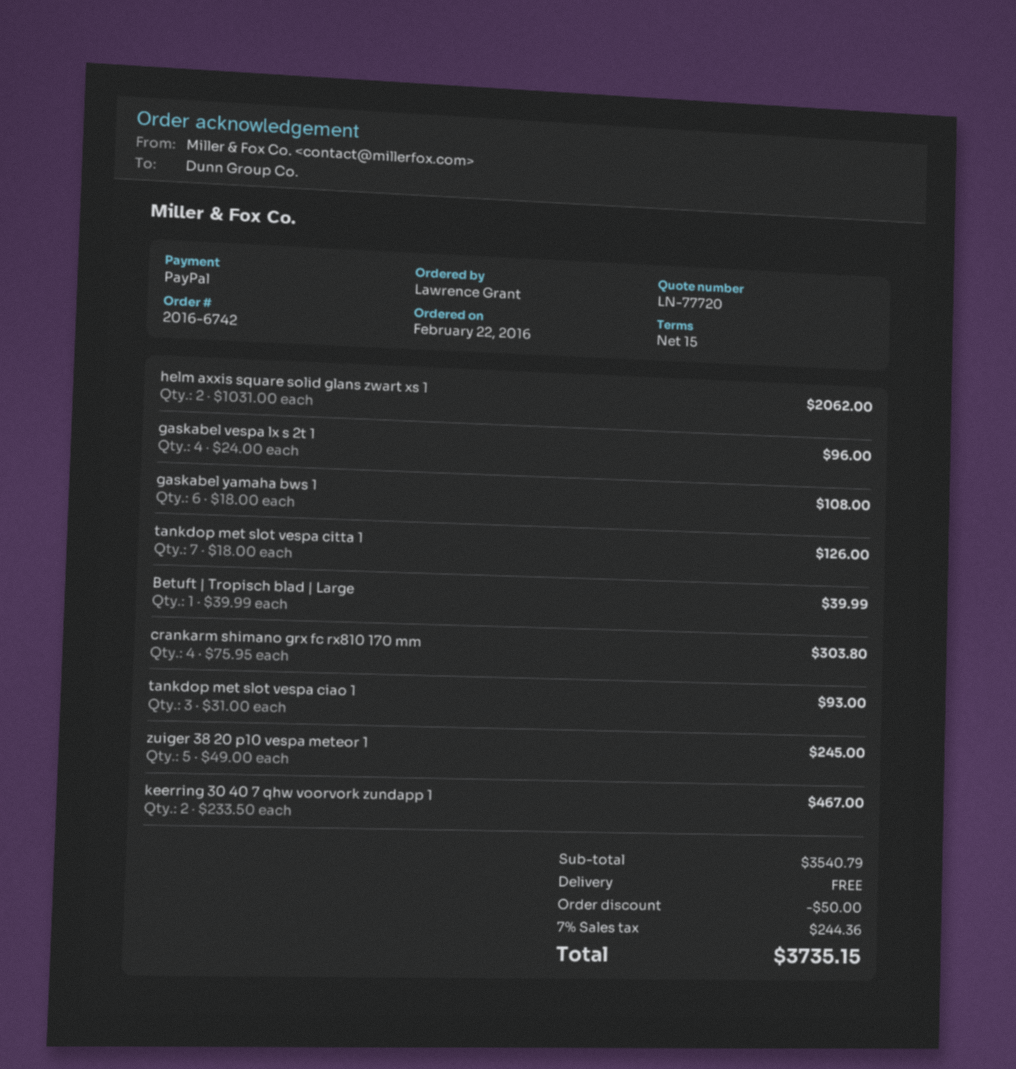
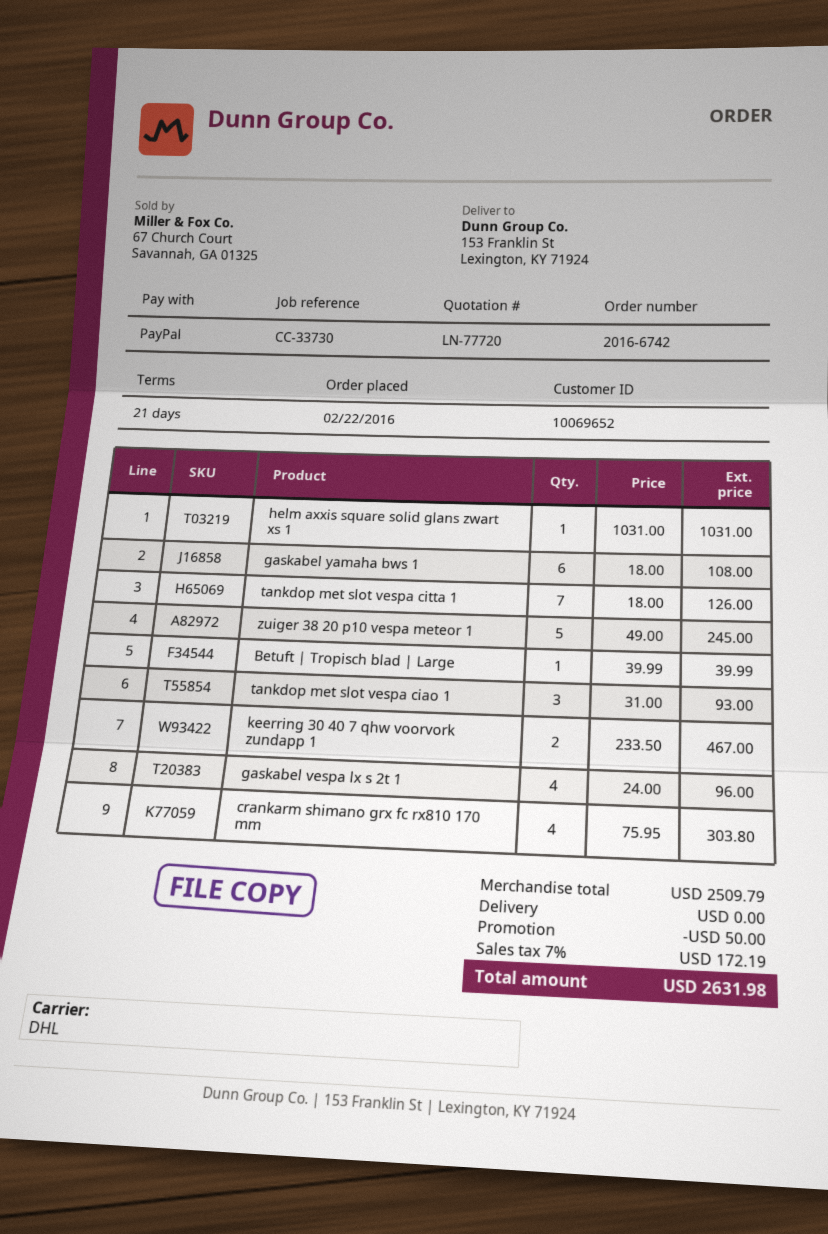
payment terms: 15 days -> 21 days
helm axxis square solid glans zwart xs 1: 2 x 1031.00 = 2062.00 -> 1 x 1031.00 = 1031.00
subtotal: 3540.79 -> 2509.79
tax: 7% = 244.36 -> 7% = 172.19
total: 3735.15 -> 2631.98

